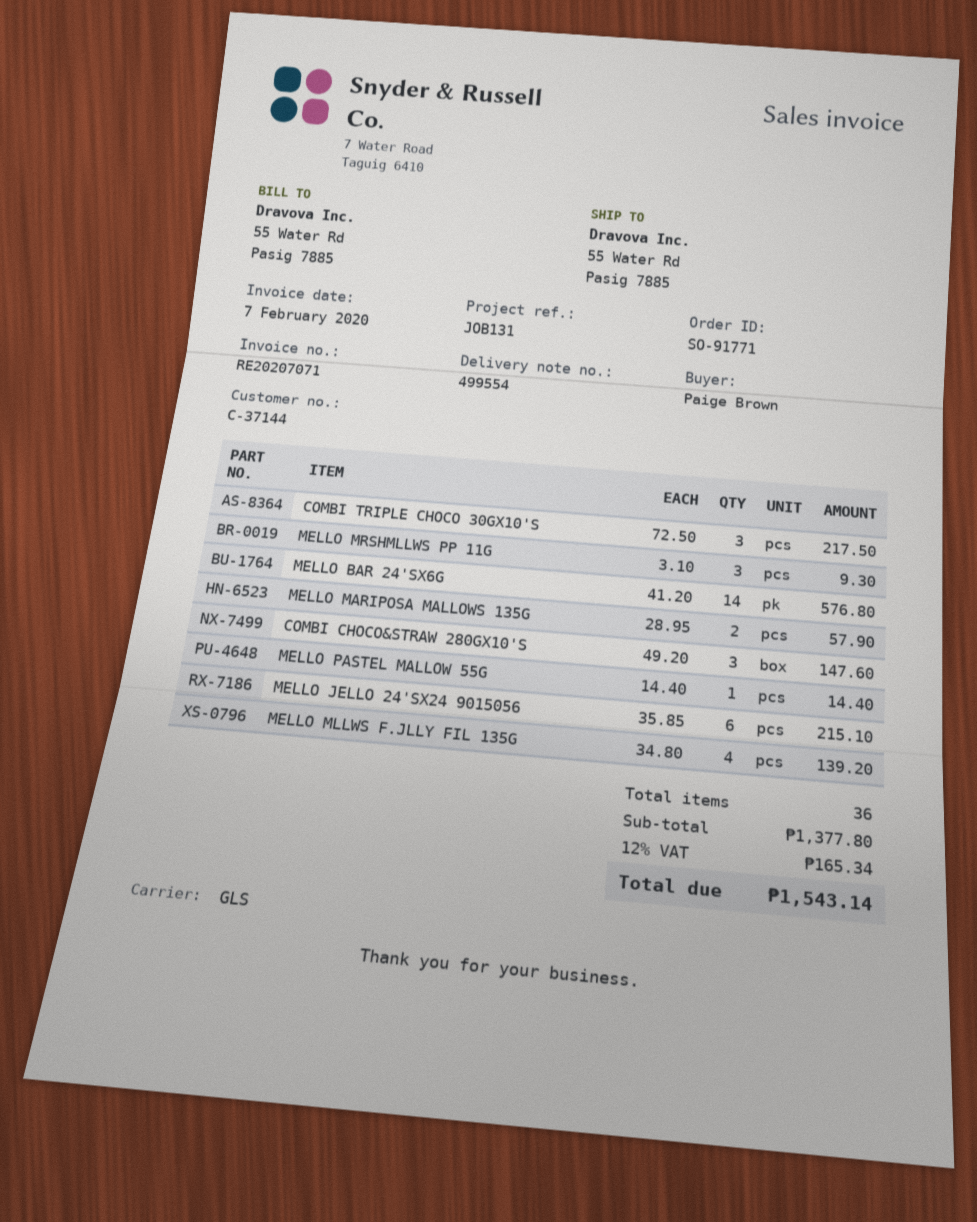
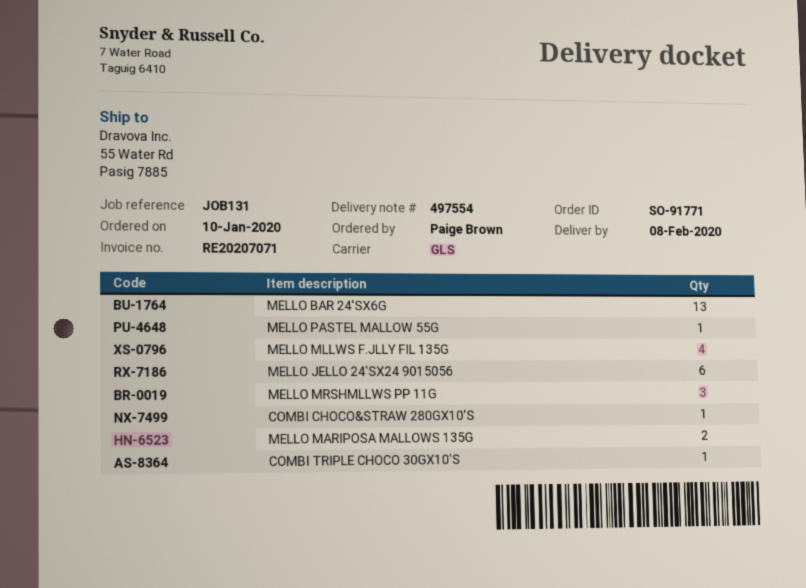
delivery note number: 499554 -> 497554
COMBI TRIPLE CHOCO 30GX10'S: 3 -> 1
MELLO BAR 24'SX6G: 14 -> 13
COMBI CHOCO&STRAW 280GX10'S: 3 -> 1

